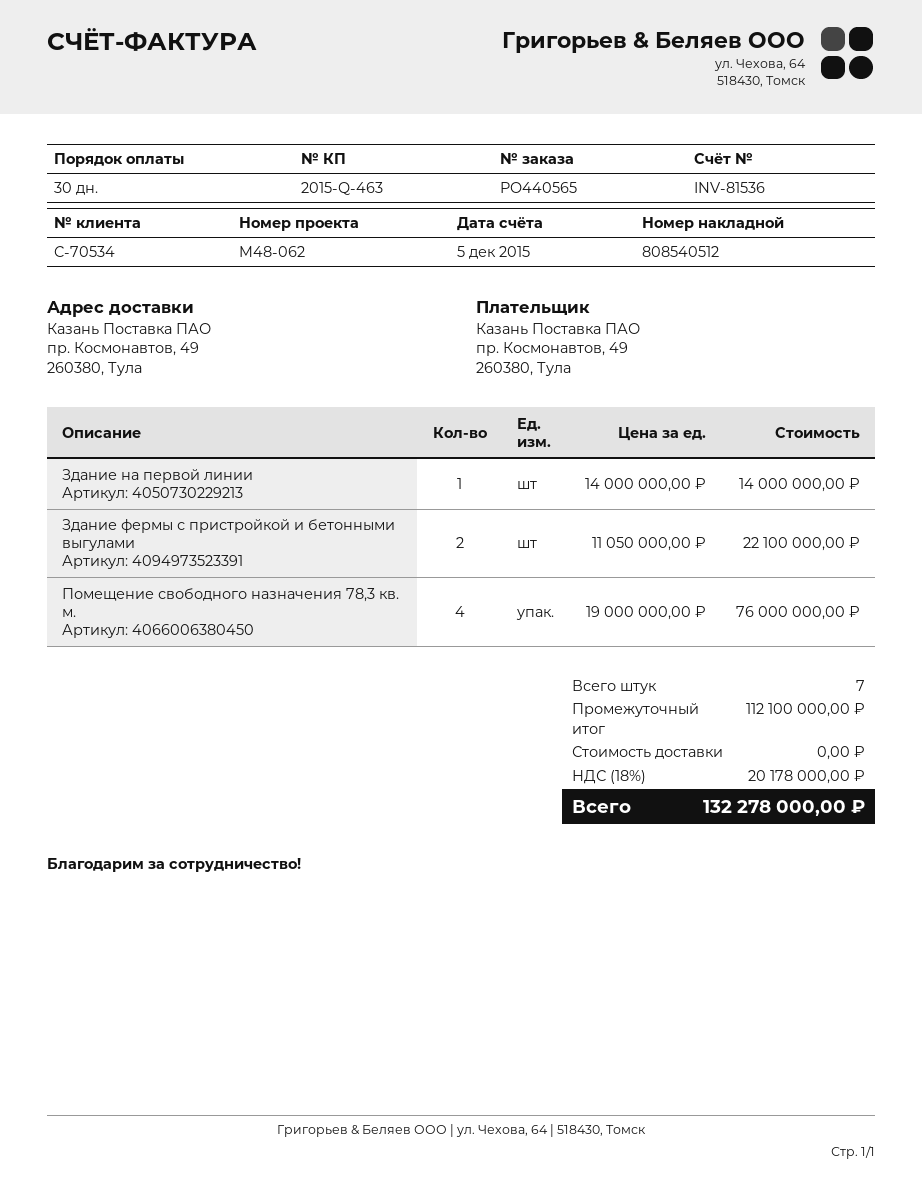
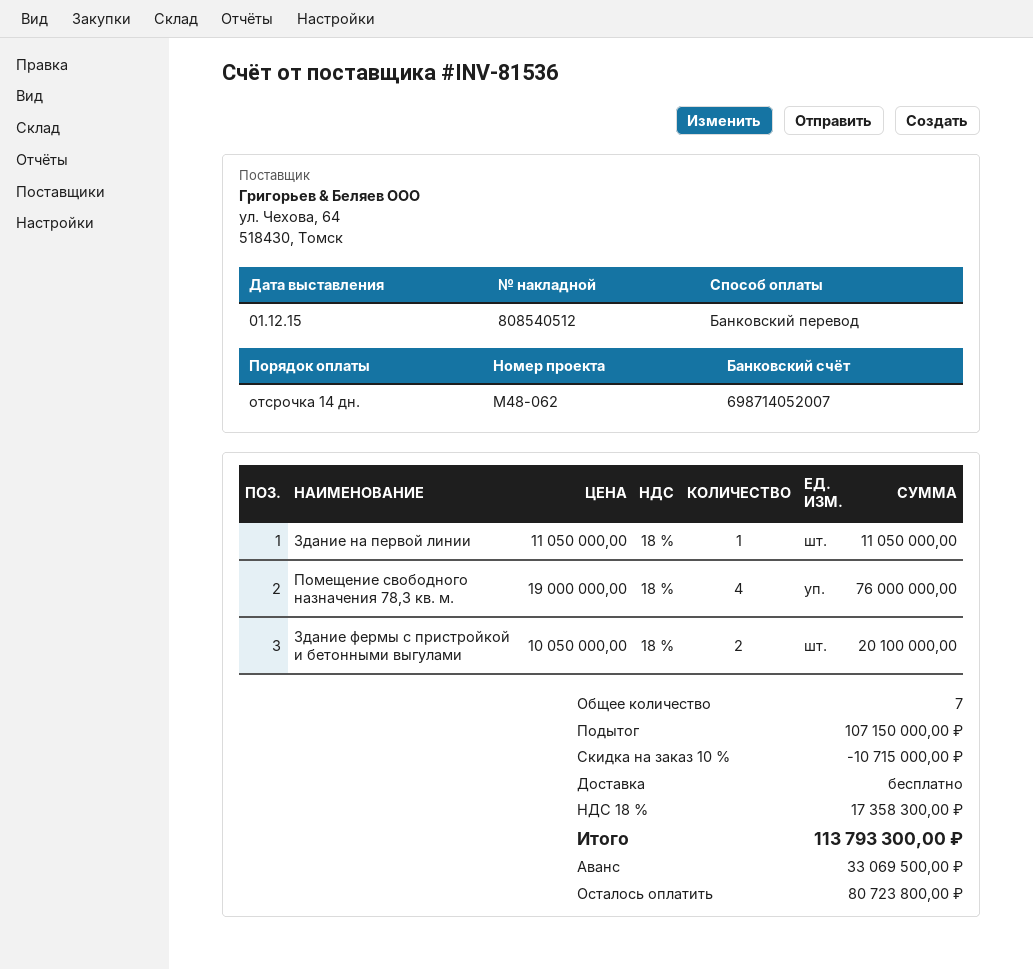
invoice date: 2015-12-05 -> 2015-12-01
payment terms: 30 days -> 14 days
Здание на первой линии: 1 x 14000000.00 = 14000000.00 -> 1 x 11050000.00 = 11050000.00
Здание фермы с пристройкой и бетонными выгулами: 2 x 11050000.00 = 22100000.00 -> 2 x 10050000.00 = 20100000.00
subtotal: 112100000.00 -> 107150000.00
discount: none -> 10% = 10715000.00
tax: 18% = 20178000.00 -> 18% = 17358300.00
total: 132278000.00 -> 113793300.00

